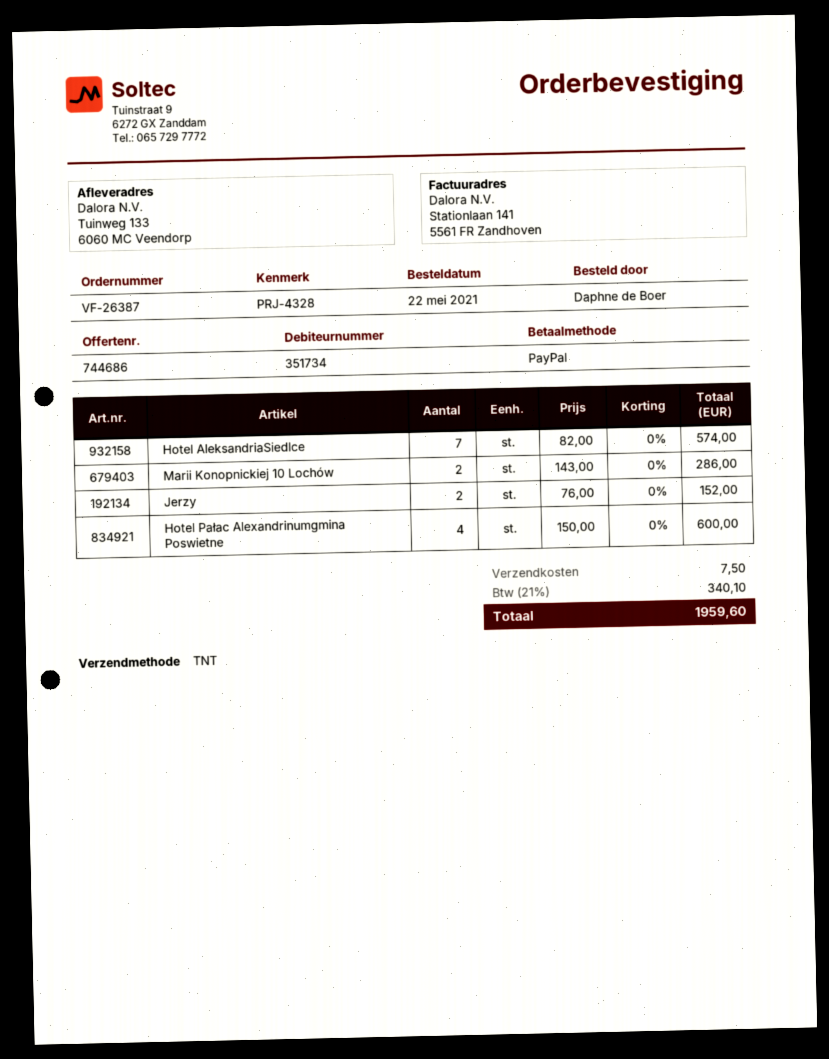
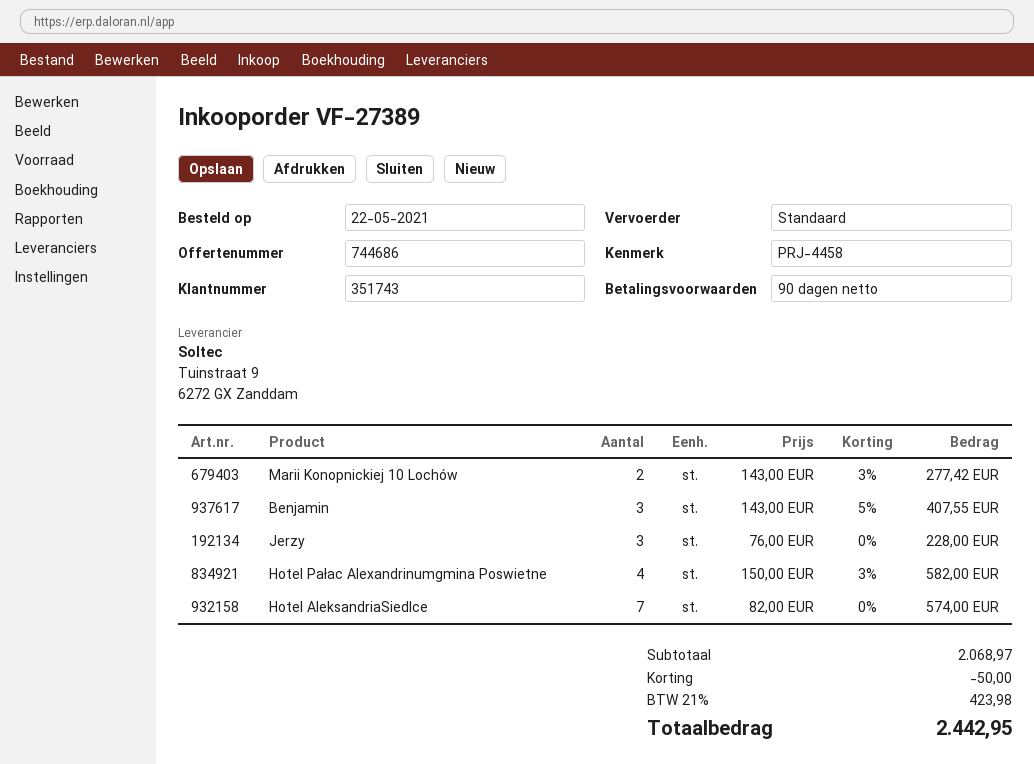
order number: VF-26387 -> VF-27389
customer number: 351734 -> 351743
reference: PRJ-4328 -> PRJ-4458
shipping method: TNT -> standard
Marii Konopnickiej 10 Lochów: 2 x 143.00 = 286.00 -> 2 x 143.00 - 3% = 277.42
Jerzy: 2 x 76.00 = 152.00 -> 3 x 76.00 = 228.00
Hotel Pałac Alexandrinumgmina Poswietne: 4 x 150.00 = 600.00 -> 4 x 150.00 - 3% = 582.00
Benjamin: none -> 3 x 143.00 - 5% = 407.55
discount: none -> 50.00
shipping: 7.50 -> none
tax: 21% = 340.10 -> 21% = 423.98
total: 1959.60 -> 2442.95

